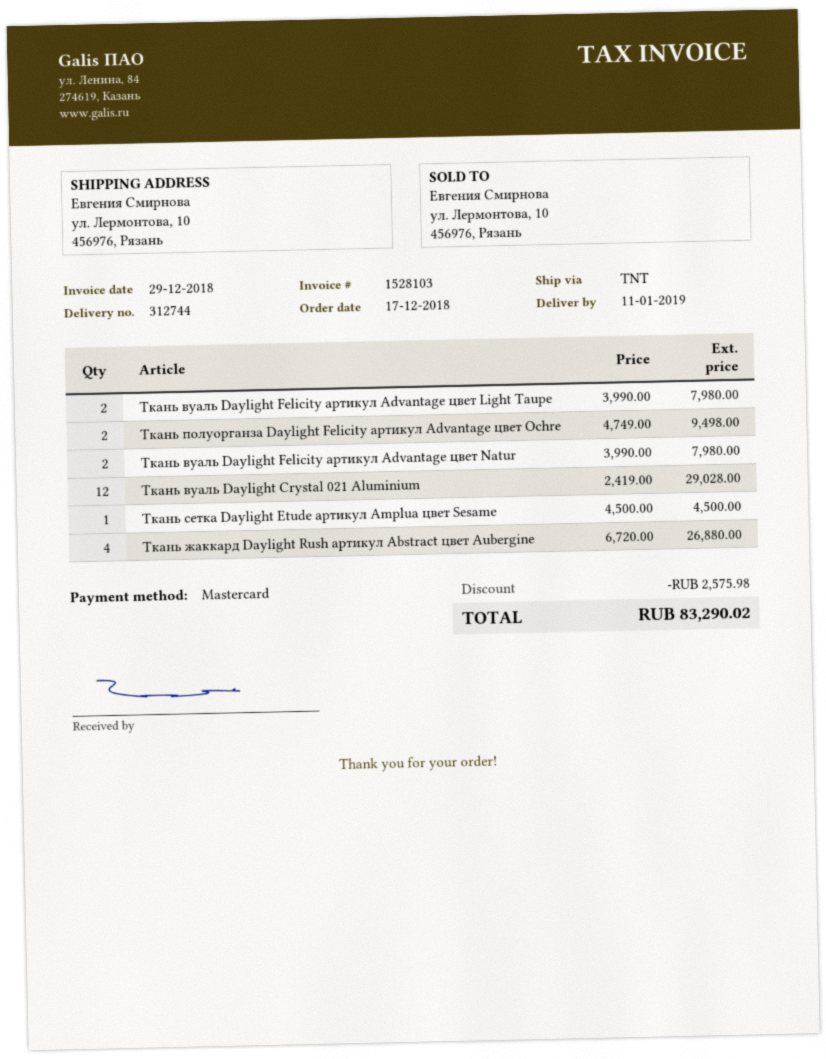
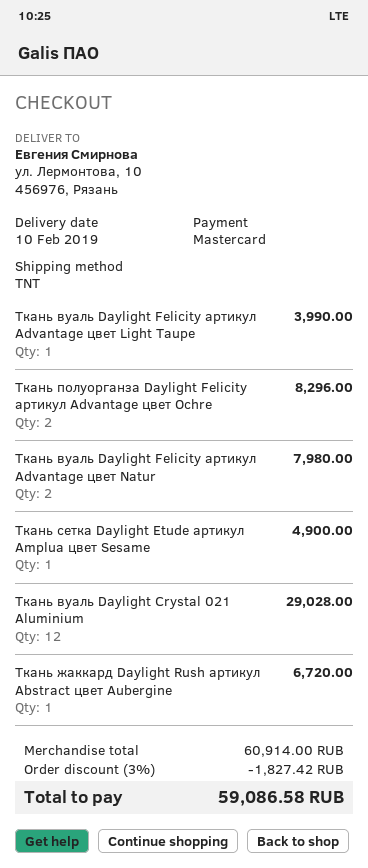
delivery date: 2019-01-11 -> 2019-02-10
Ткань вуаль Daylight Felicity артикул Advantage цвет Light Taupe: 2 for 7980.00 -> 1 for 3990.00
Ткань полуорганза Daylight Felicity артикул Advantage цвет Ochre: 2 for 9498.00 -> 2 for 8296.00
Ткань сетка Daylight Etude артикул Amplua цвет Sesame: 1 for 4500.00 -> 1 for 4900.00
Ткань жаккард Daylight Rush артикул Abstract цвет Aubergine: 4 for 26880.00 -> 1 for 6720.00
discount: 2575.98 -> 1827.42
total: 83290.02 -> 59086.58

